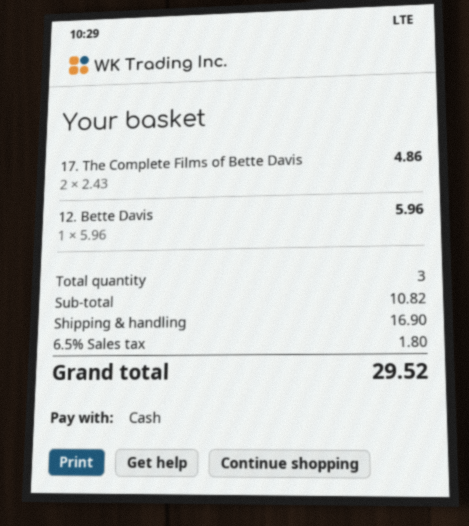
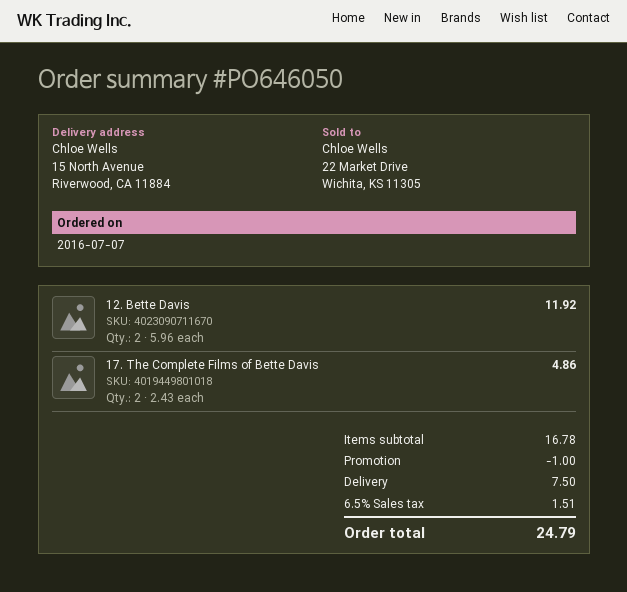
12. Bette Davis: 1 x 5.96 = 5.96 -> 2 x 5.96 = 11.92
subtotal: 10.82 -> 16.78
discount: none -> 1.00
shipping: 16.90 -> 7.50
tax: 6.5% = 1.80 -> 6.5% = 1.51
total: 29.52 -> 24.79

